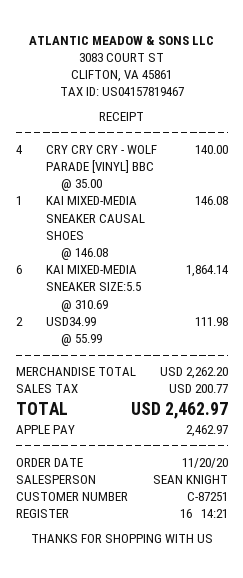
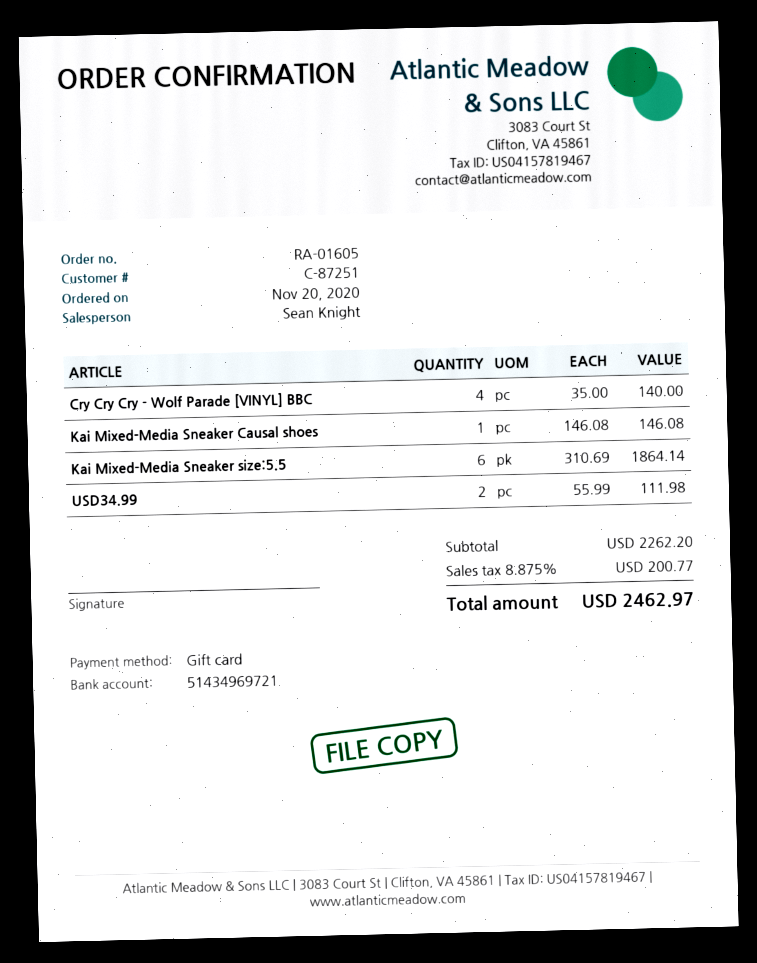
payment method: Apple Pay -> gift card

